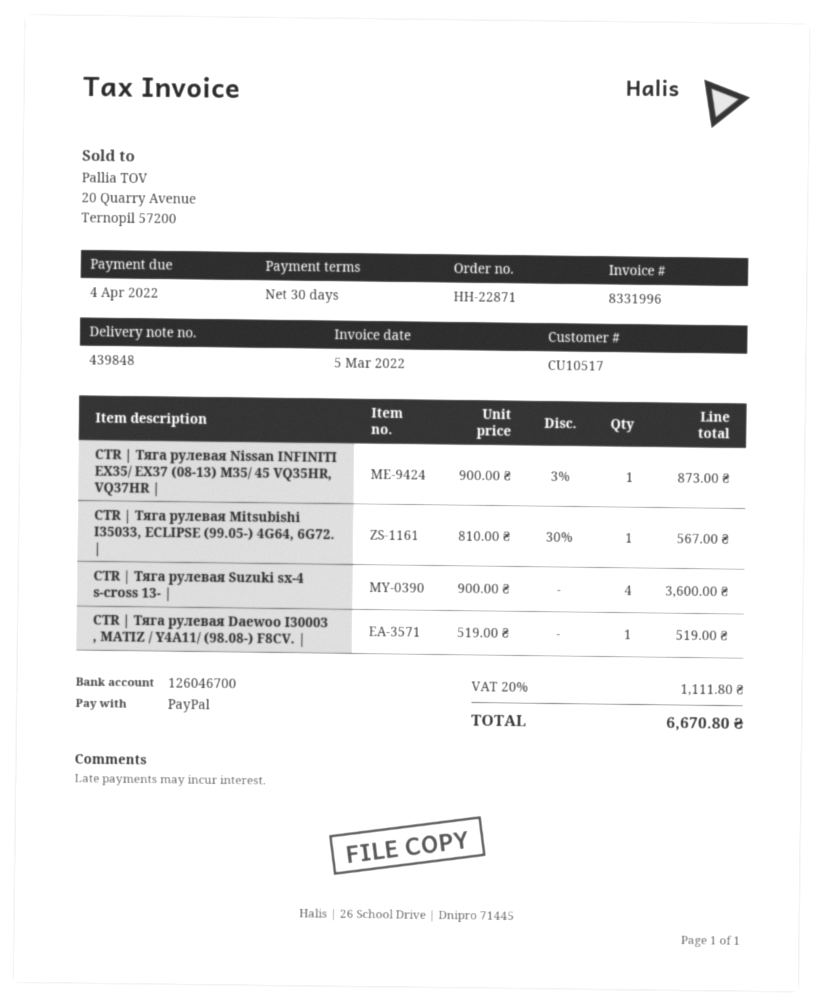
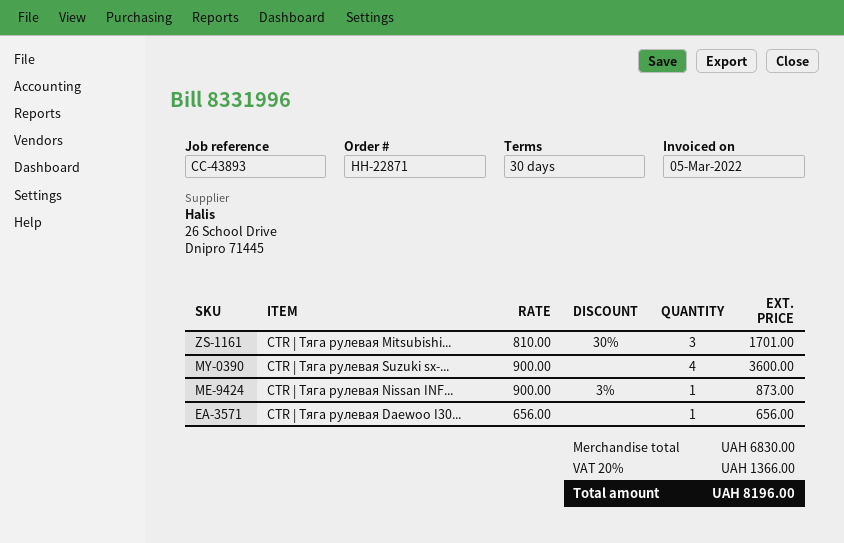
CTR | Тяга рулевая Mitsubishi I35033, ECLIPSE (99.05-) 4G64, 6G72. |: 1 x 810.00 - 30% = 567.00 -> 3 x 810.00 - 30% = 1701.00
CTR | Тяга рулевая Daewoo I30003 , MATIZ / Y4A11/ (98.08-) F8CV. |: 1 x 519.00 = 519.00 -> 1 x 656.00 = 656.00
tax: 20% = 1111.80 -> 20% = 1366.00
total: 6670.80 -> 8196.00

